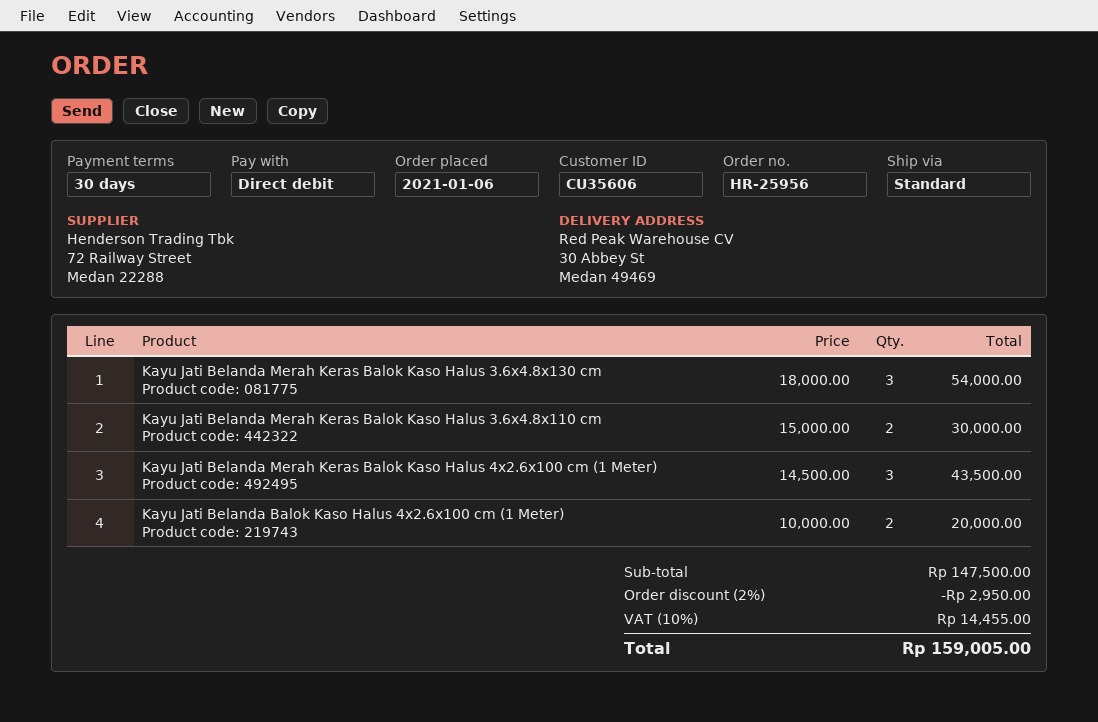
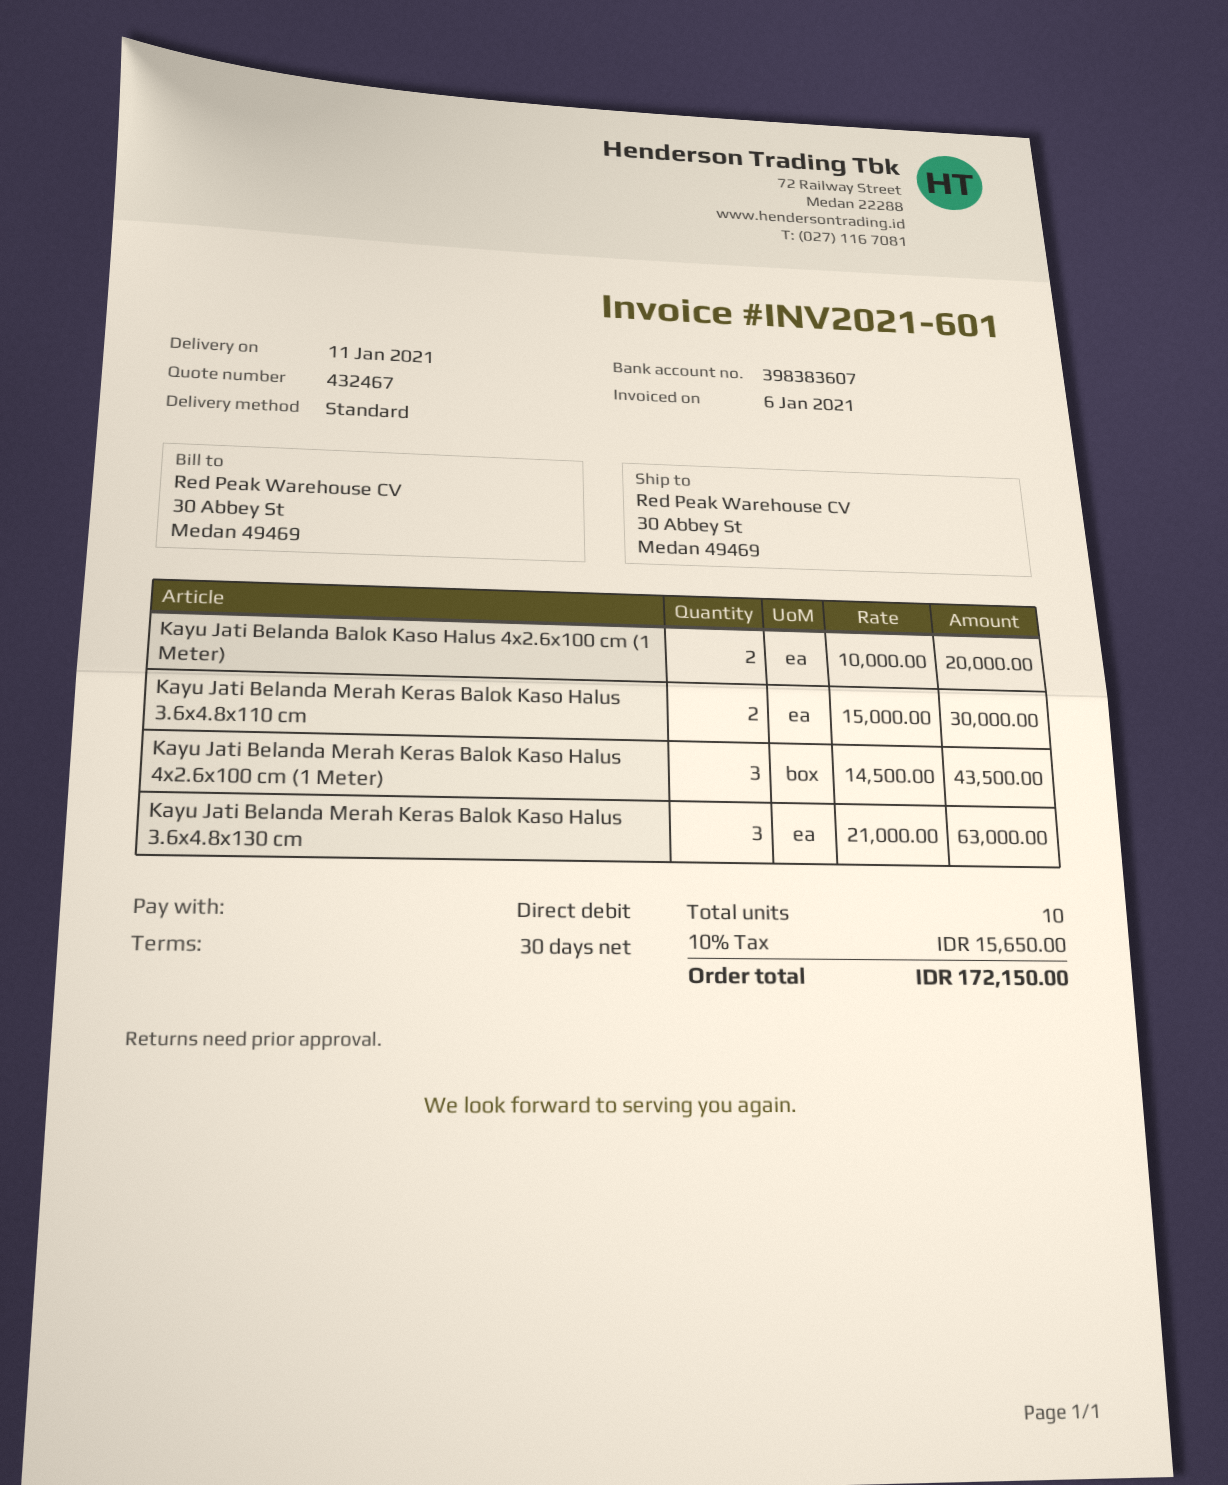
Kayu Jati Belanda Merah Keras Balok Kaso Halus 3.6x4.8x130 cm: 3 x 18000.00 = 54000.00 -> 3 x 21000.00 = 63000.00
discount: 2% = 2950.00 -> none
tax: 10% = 14455.00 -> 10% = 15650.00
total: 159005.00 -> 172150.00

